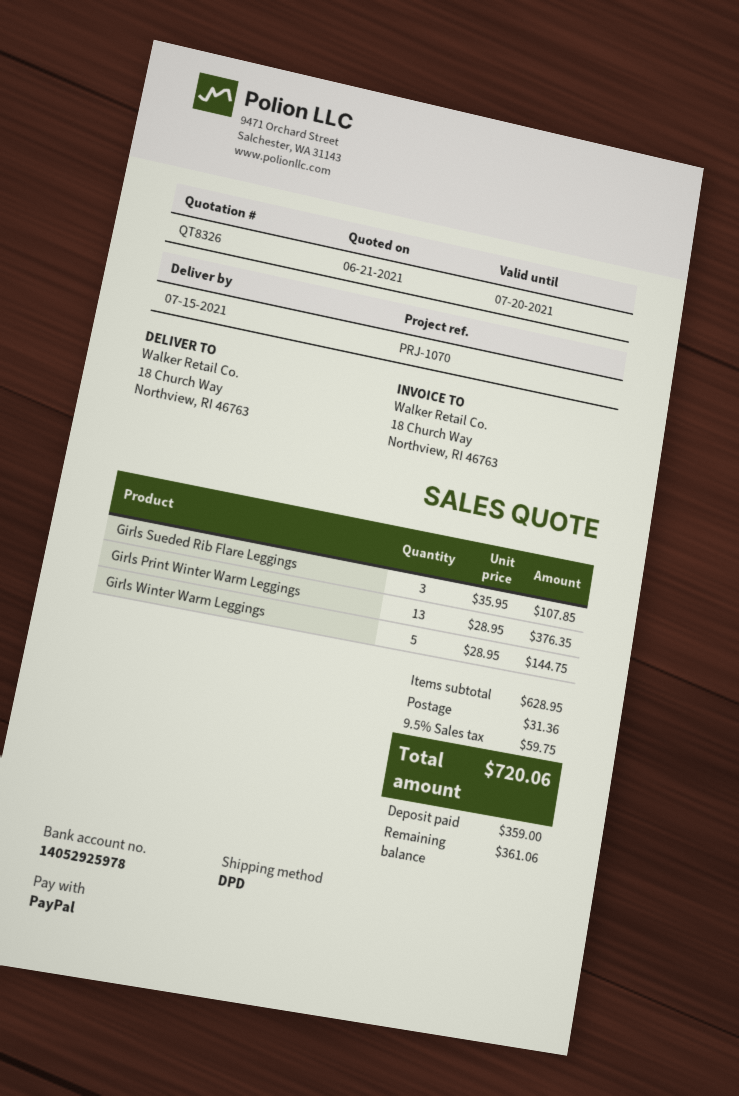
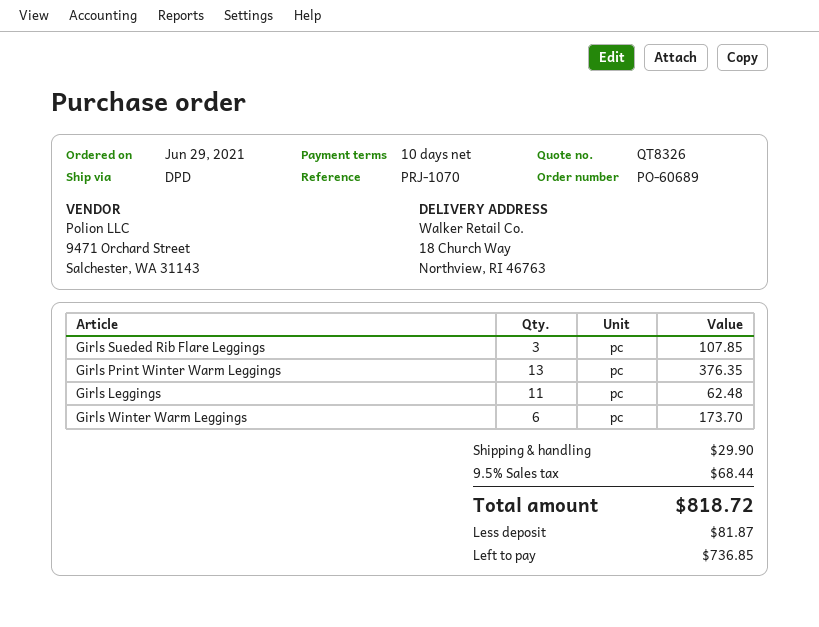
Girls Winter Warm Leggings: 5 for 144.75 -> 6 for 173.70
Girls Leggings: none -> 11 for 62.48
shipping: 31.36 -> 29.90
tax: 9.5% = 59.75 -> 9.5% = 68.44
total: 720.06 -> 818.72
deposit: 359.00 -> 81.87
balance: 361.06 -> 736.85

